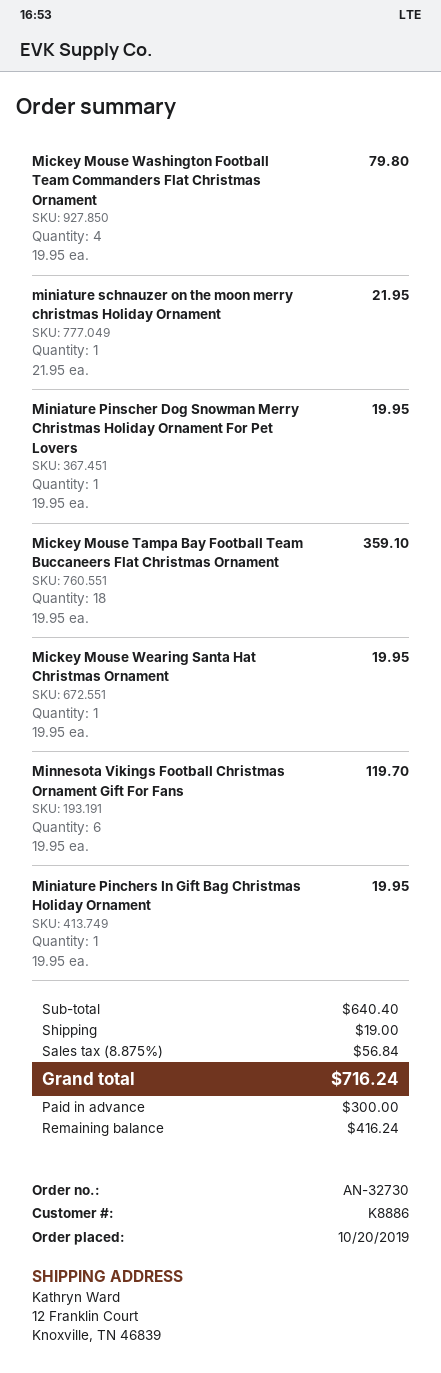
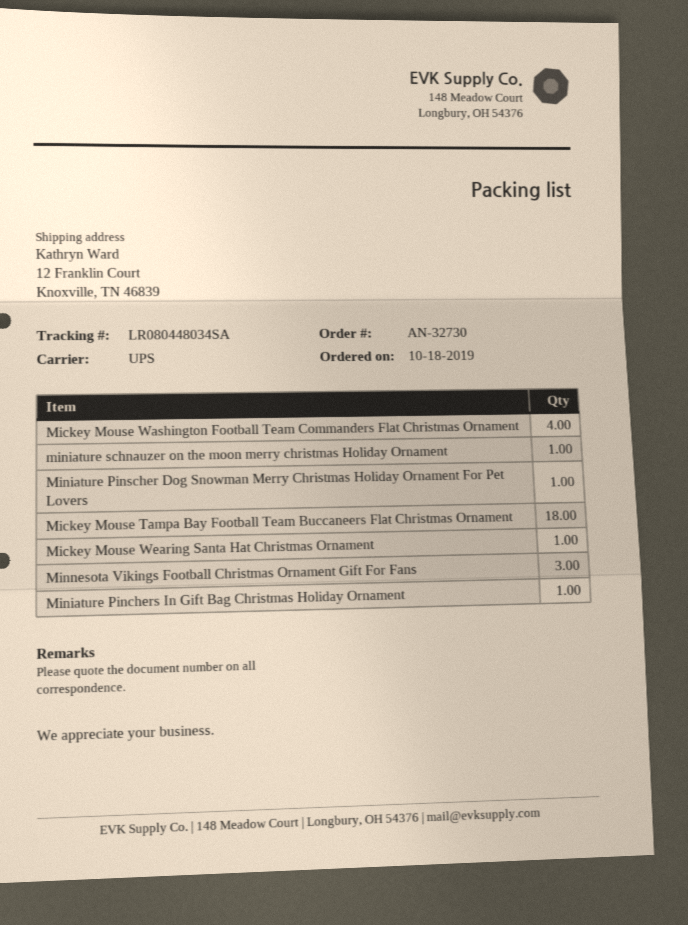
order date: 2019-10-20 -> 2019-10-18
Minnesota Vikings Football Christmas Ornament Gift For Fans: 6 -> 3

